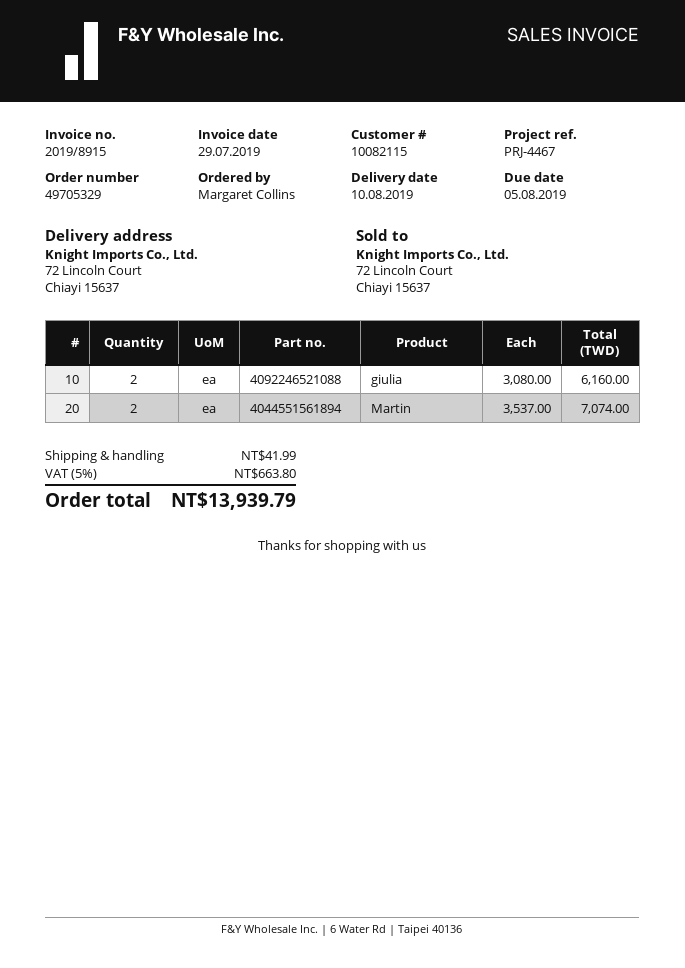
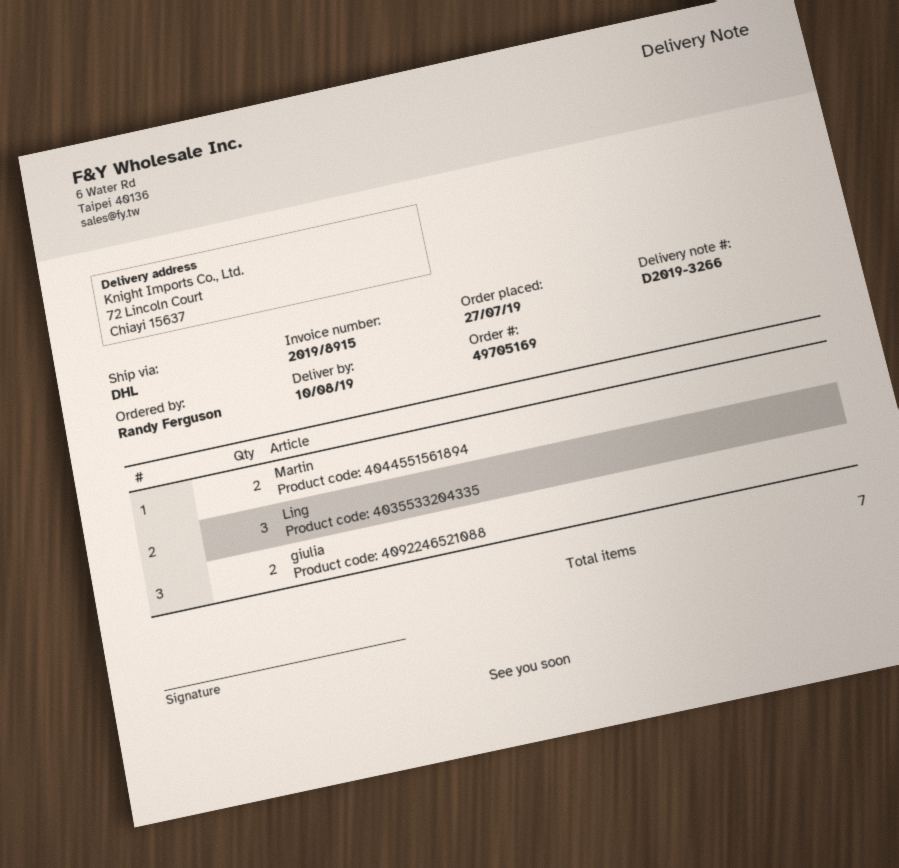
order number: 49705329 -> 49705169
ordered by: Margaret Collins -> Randy Ferguson
Ling: none -> 3

